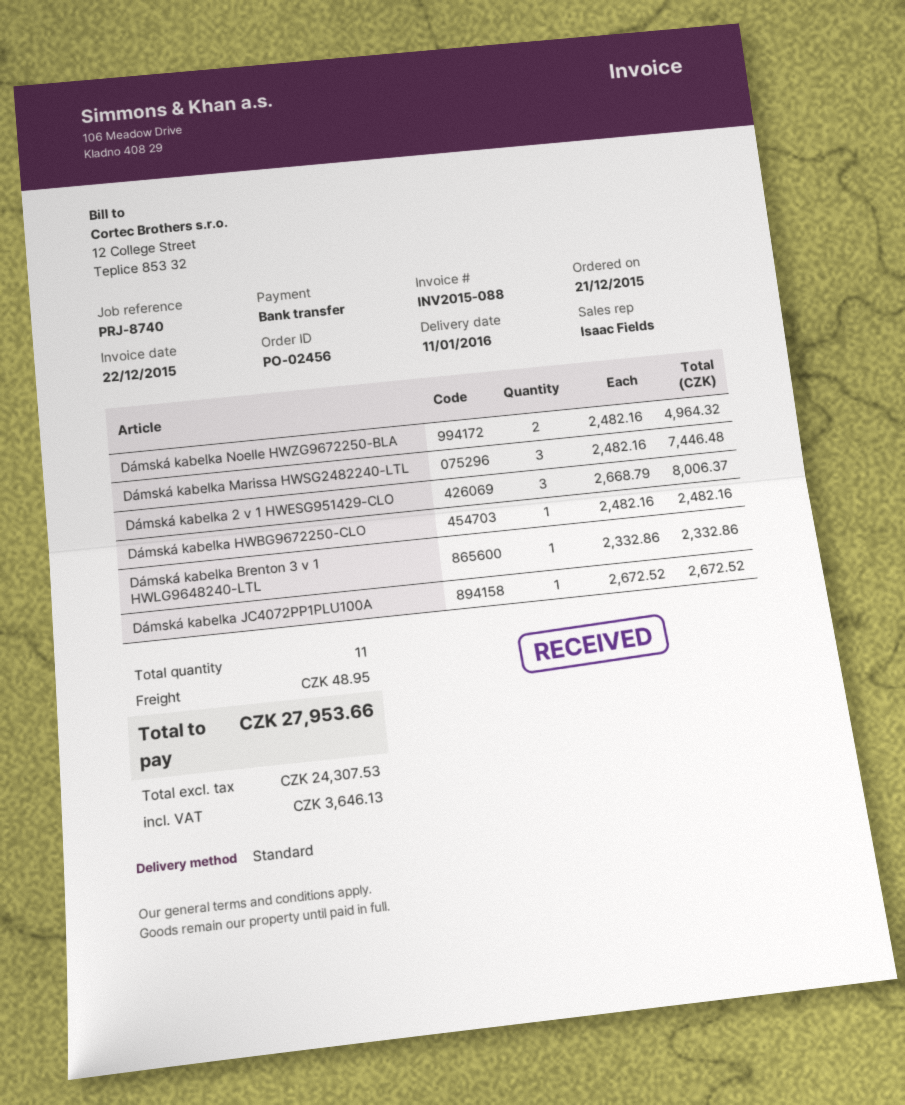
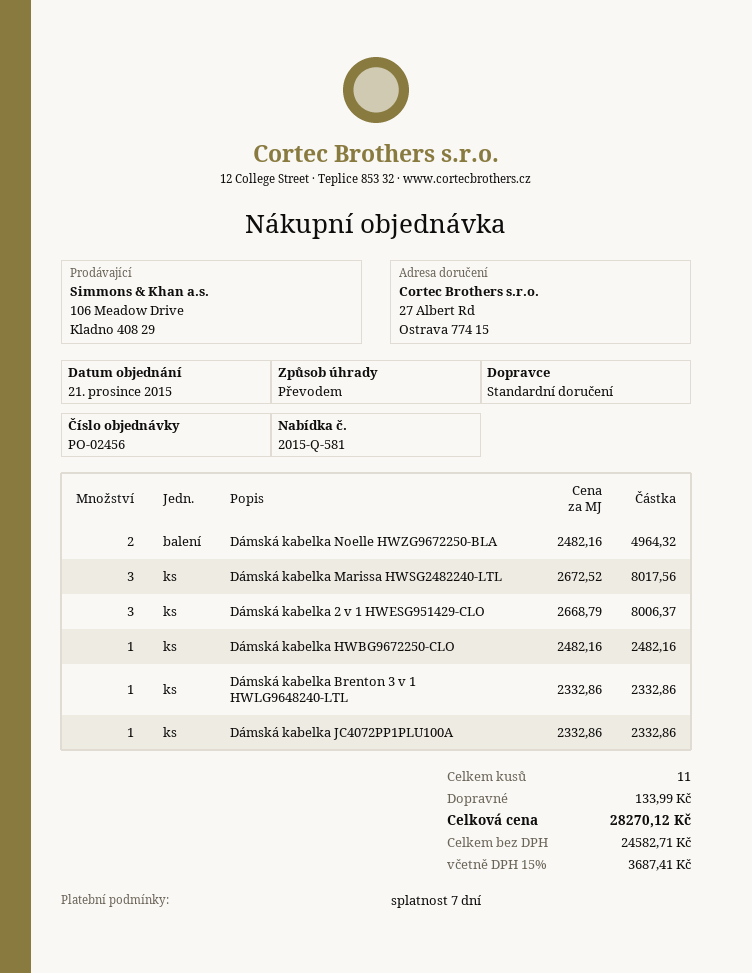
Dámská kabelka Marissa HWSG2482240-LTL: 3 x 2482.16 = 7446.48 -> 3 x 2672.52 = 8017.56
Dámská kabelka JC4072PP1PLU100A: 1 x 2672.52 = 2672.52 -> 1 x 2332.86 = 2332.86
shipping: 48.95 -> 133.99
net: 24307.53 -> 24582.71
tax: 3646.13 -> 3687.41
total: 27953.66 -> 28270.12

